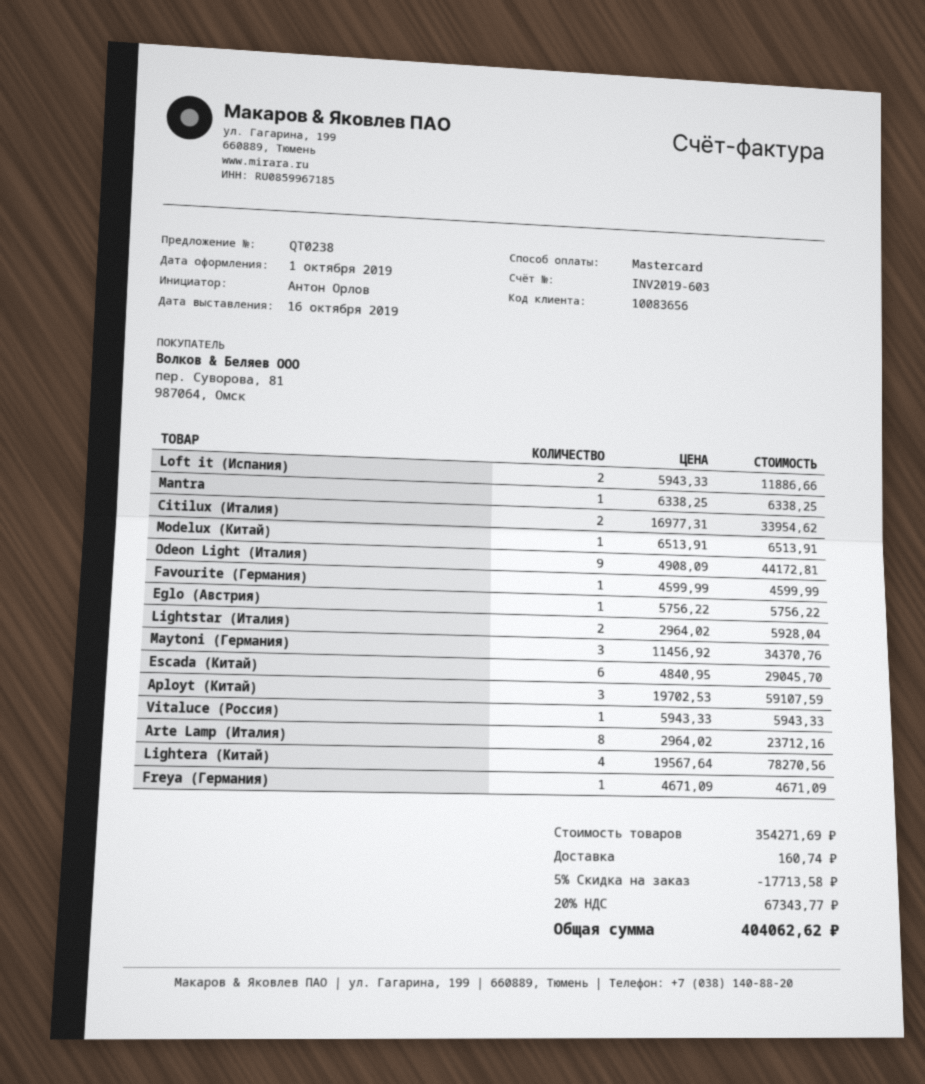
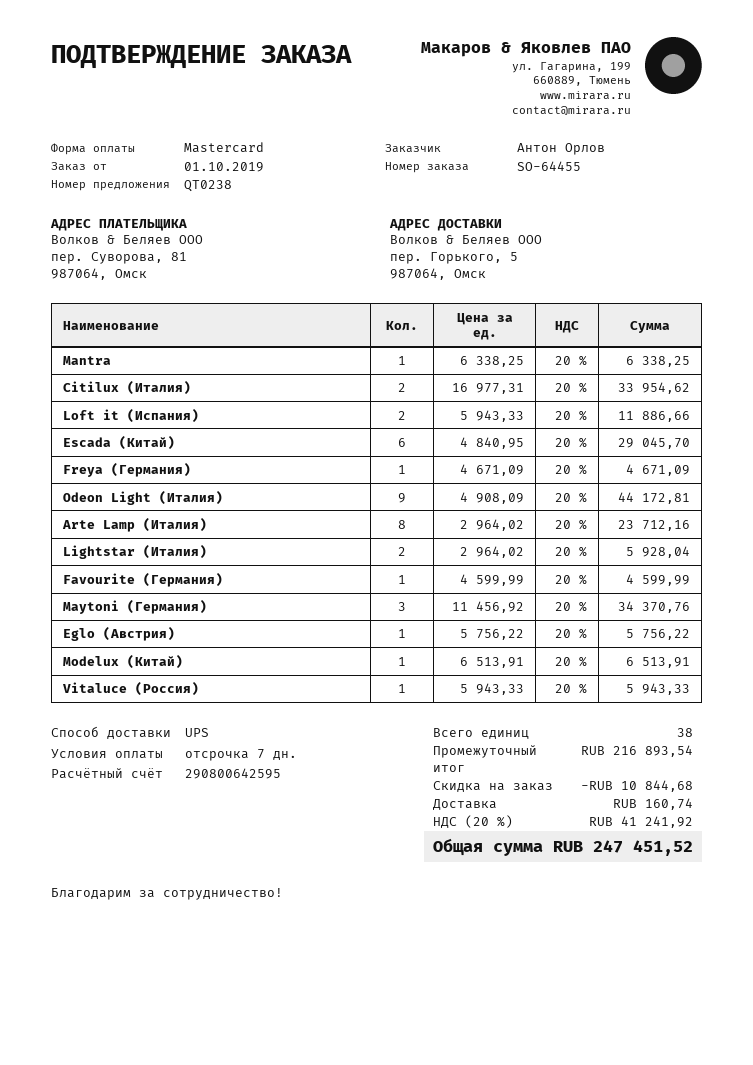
Aployt (Китай): 3 x 19702.53 = 59107.59 -> none
Lightera (Китай): 4 x 19567.64 = 78270.56 -> none
subtotal: 354271.69 -> 216893.54
discount: 17713.58 -> 10844.68
tax: 20% = 67343.77 -> 20% = 41241.92
total: 404062.62 -> 247451.52

